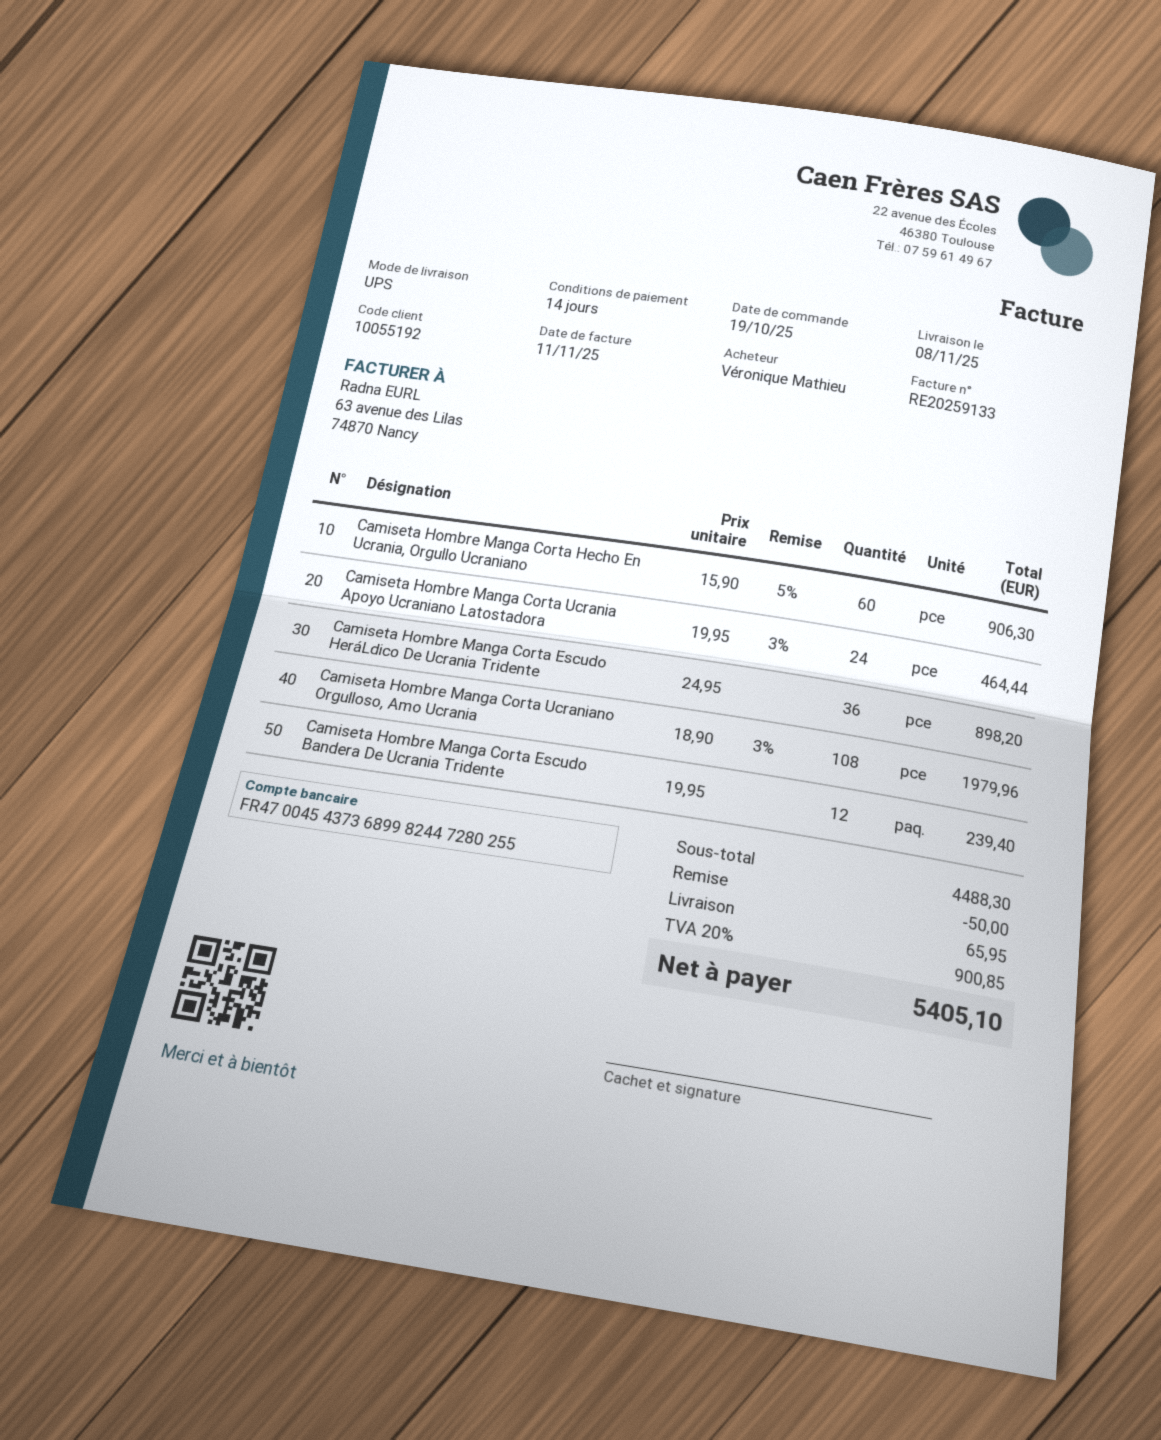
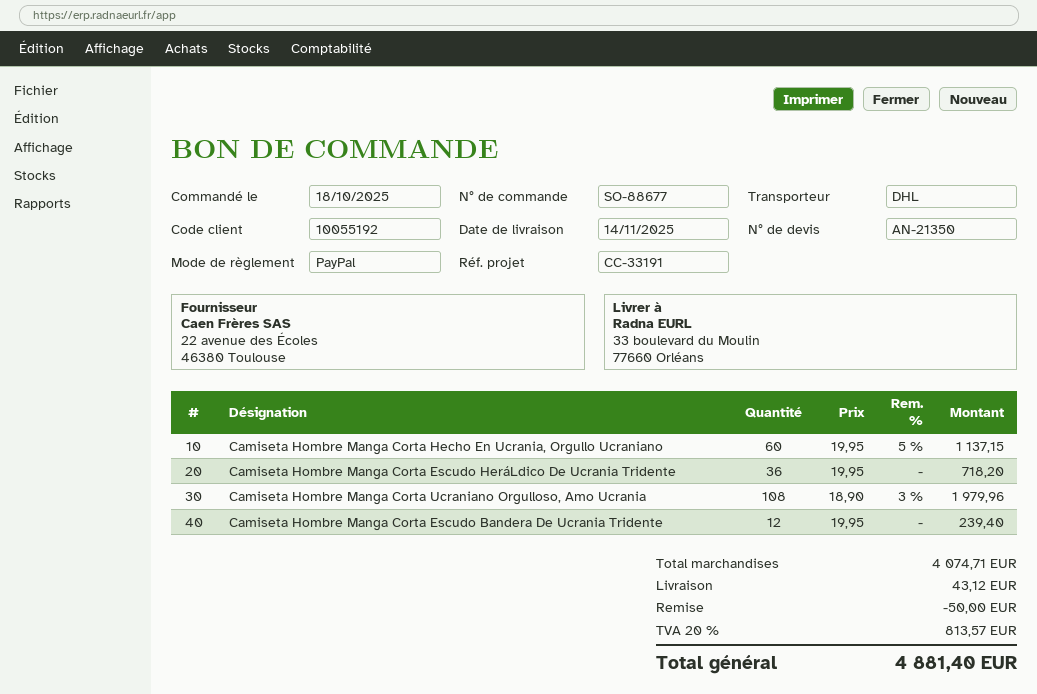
order date: 2025-10-19 -> 2025-10-18
delivery date: 2025-11-08 -> 2025-11-14
shipping method: UPS -> DHL
Camiseta Hombre Manga Corta Hecho En Ucrania, Orgullo Ucraniano: 60 x 15.90 - 5% = 906.30 -> 60 x 19.95 - 5% = 1137.15
Camiseta Hombre Manga Corta Ucrania Apoyo Ucraniano Latostadora: 24 x 19.95 - 3% = 464.44 -> none
Camiseta Hombre Manga Corta Escudo HeráLdico De Ucrania Tridente: 36 x 24.95 = 898.20 -> 36 x 19.95 = 718.20
subtotal: 4488.30 -> 4074.71
shipping: 65.95 -> 43.12
tax: 20% = 900.85 -> 20% = 813.57
total: 5405.10 -> 4881.40

